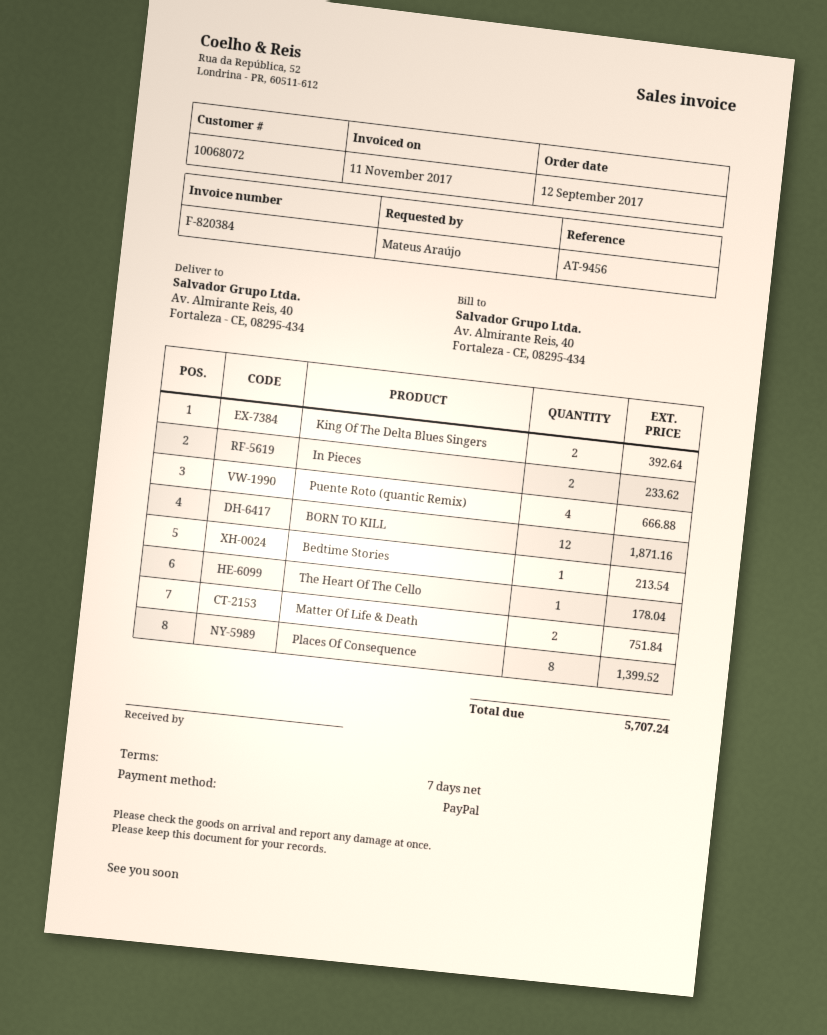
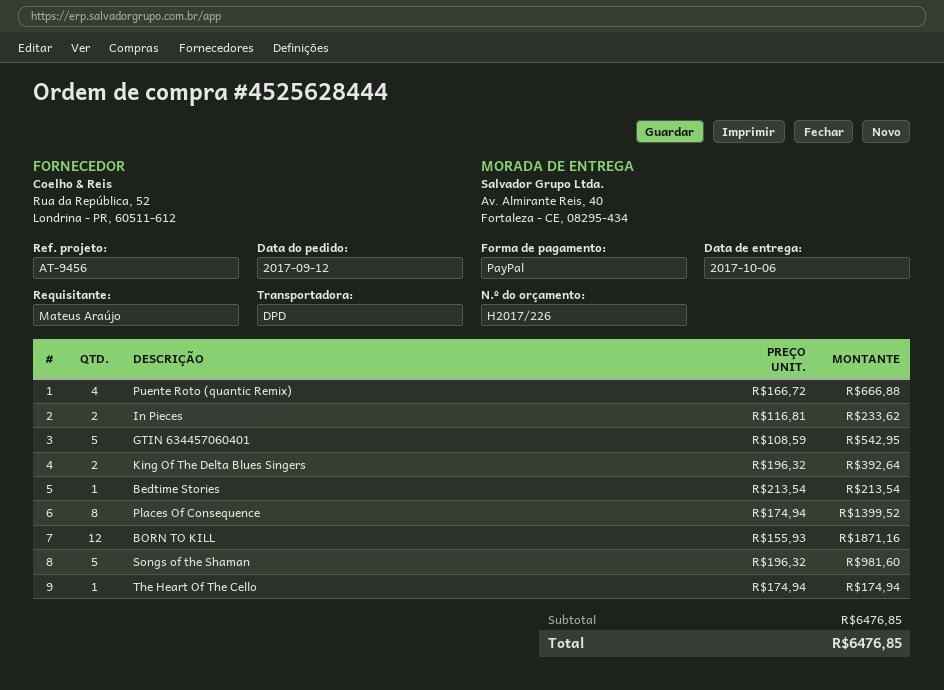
The Heart Of The Cello: 1 for 178.04 -> 1 for 174.94
Matter Of Life & Death: 2 for 751.84 -> none
GTIN 634457060401: none -> 5 for 542.95
Songs of the Shaman: none -> 5 for 981.60
total: 5707.24 -> 6476.85

